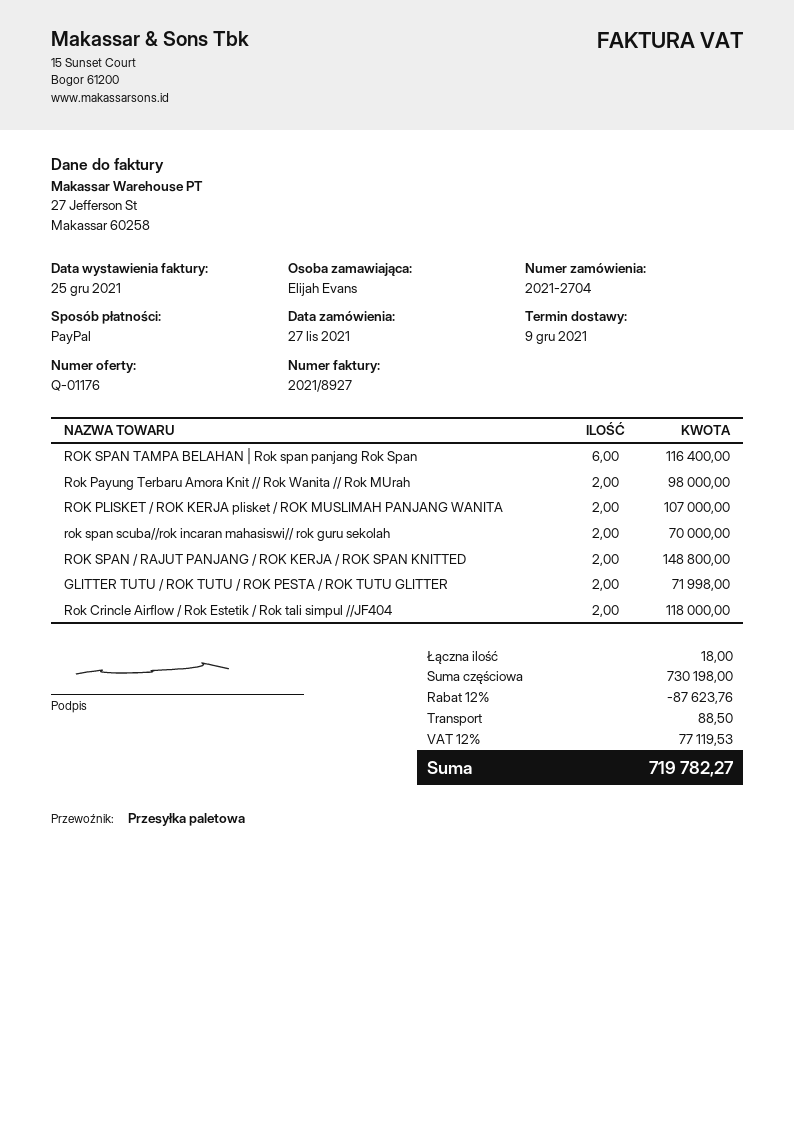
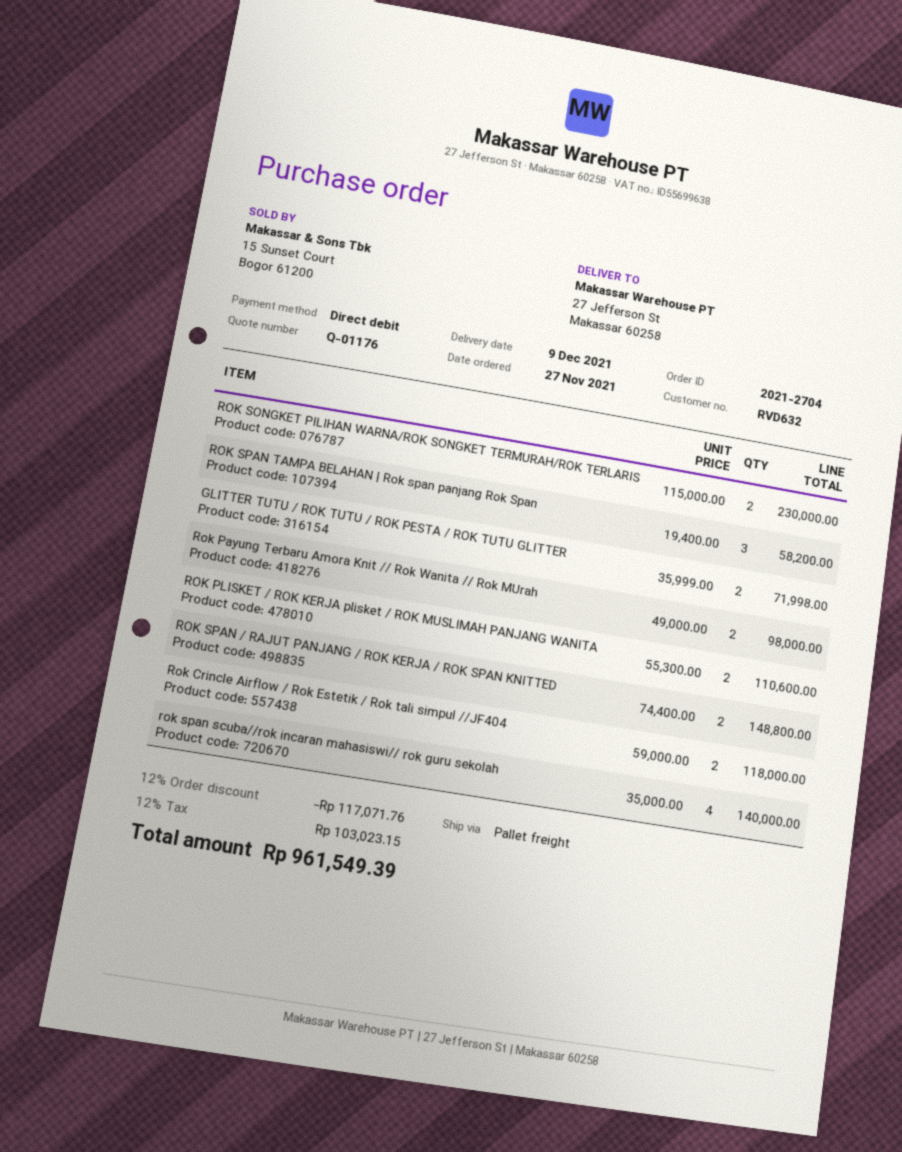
payment method: PayPal -> direct debit
ROK SPAN TAMPA BELAHAN | Rok span panjang Rok Span: 6 for 116400.00 -> 3 for 58200.00
ROK PLISKET / ROK KERJA plisket / ROK MUSLIMAH PANJANG WANITA: 2 for 107000.00 -> 2 for 110600.00
rok span scuba//rok incaran mahasiswi// rok guru sekolah: 2 for 70000.00 -> 4 for 140000.00
ROK SONGKET PILIHAN WARNA/ROK SONGKET TERMURAH/ROK TERLARIS: none -> 2 for 230000.00
discount: 12% = 87623.76 -> 12% = 117071.76
shipping: 88.50 -> none
tax: 12% = 77119.53 -> 12% = 103023.15
total: 719782.27 -> 961549.39

